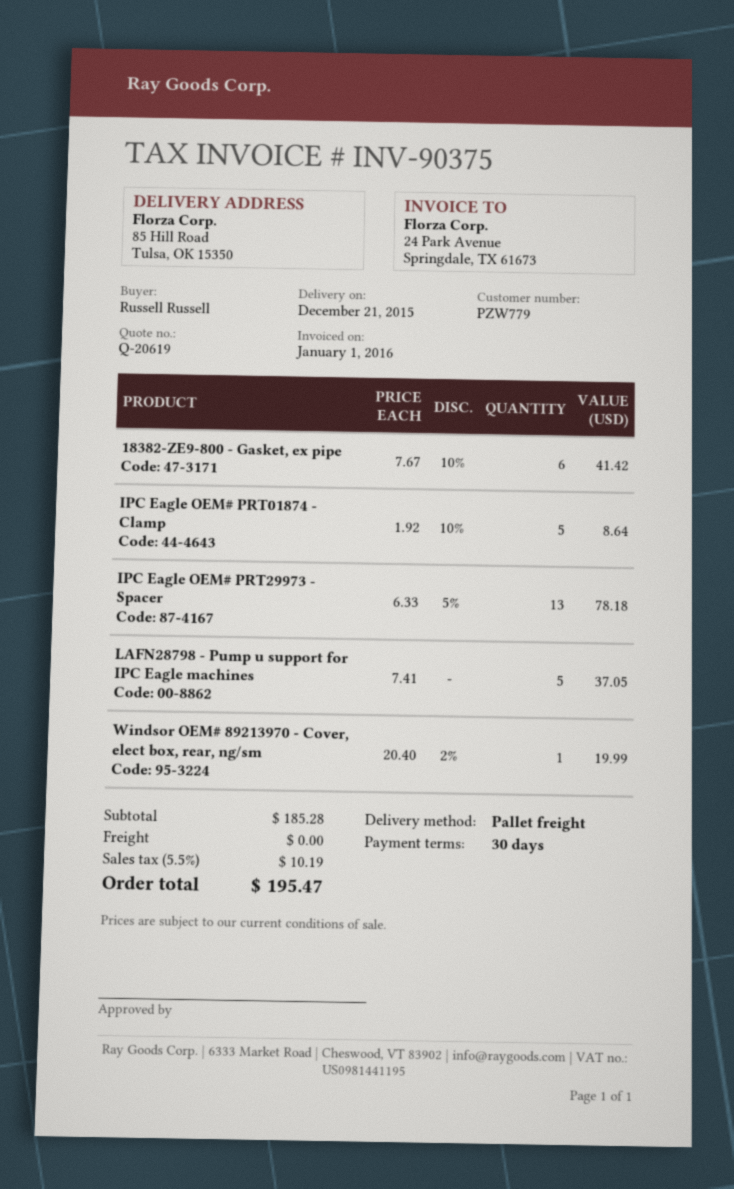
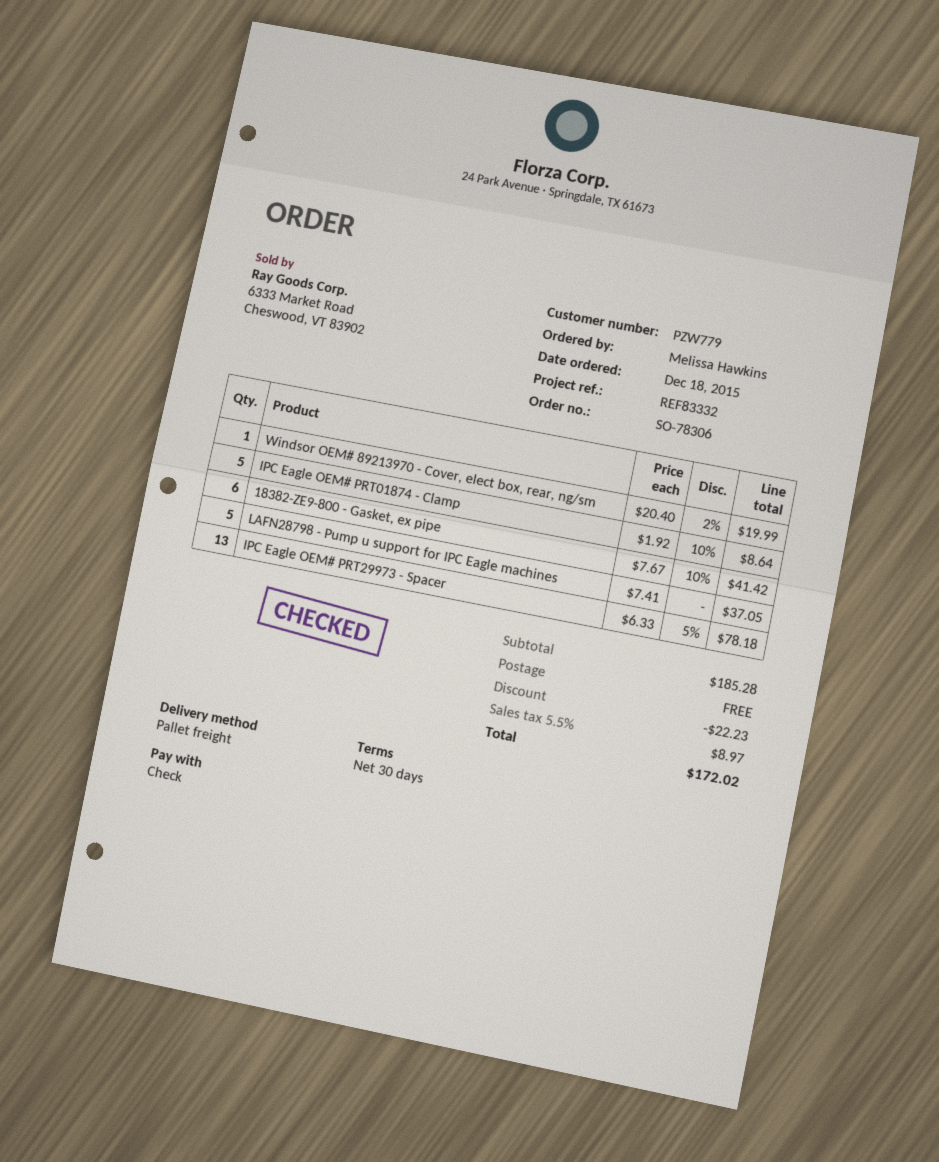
ordered by: Russell Russell -> Melissa Hawkins
discount: none -> 22.23
tax: 5.5% = 10.19 -> 5.5% = 8.97
total: 195.47 -> 172.02

